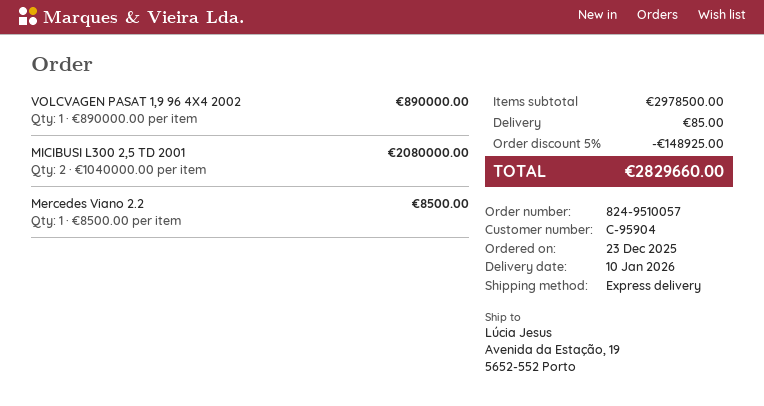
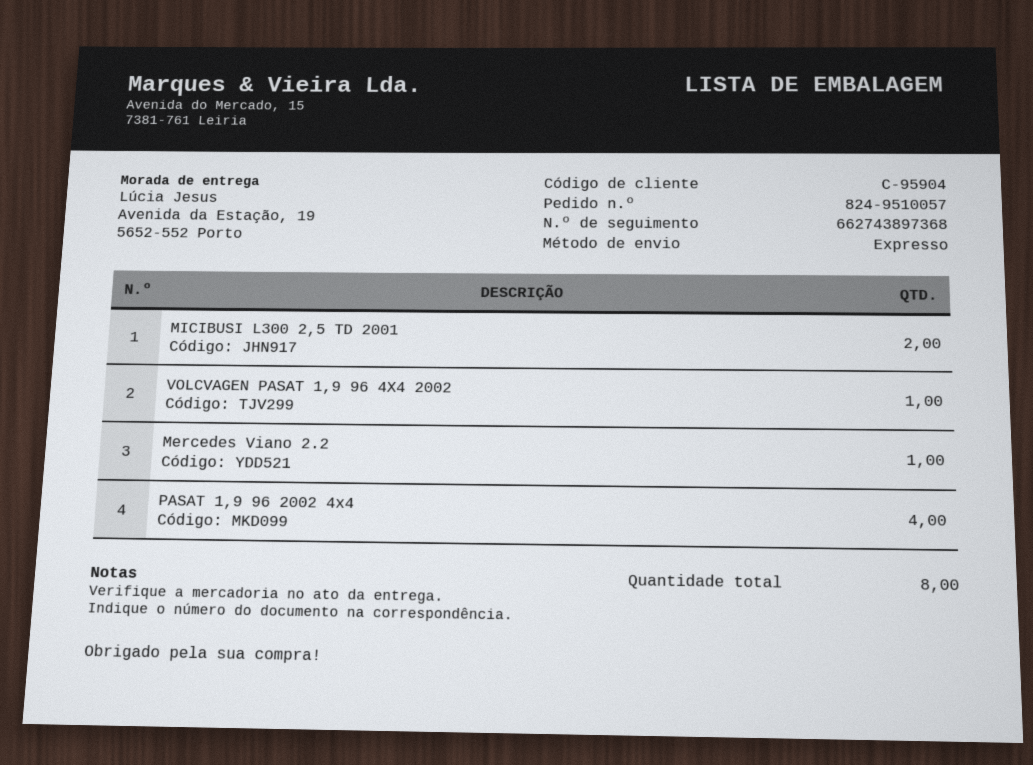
PASAT 1,9 96 2002 4x4: none -> 4

